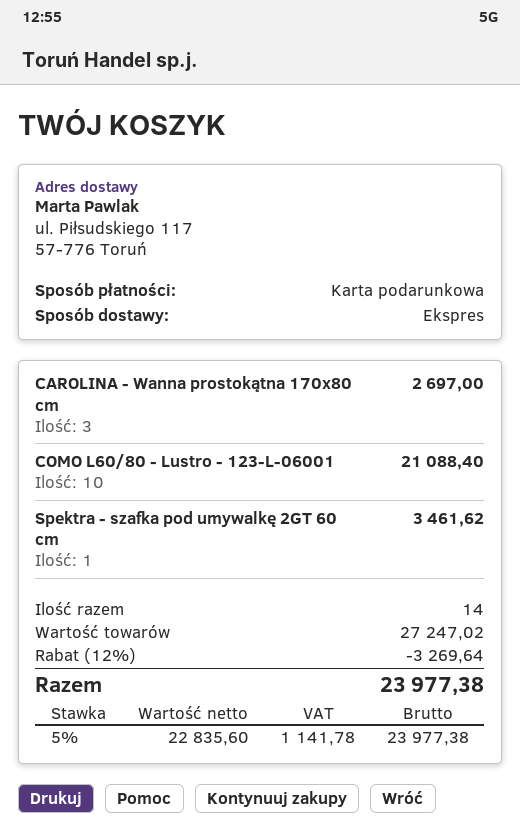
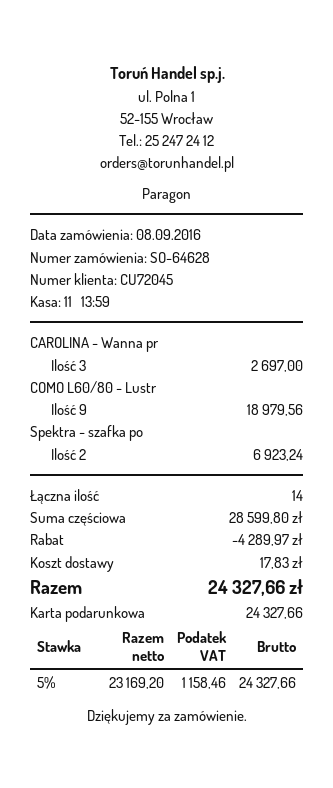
COMO L60/80 - Lustro - 123-L-06001: 10 for 21088.40 -> 9 for 18979.56
Spektra - szafka pod umywalkę 2GT 60 cm: 1 for 3461.62 -> 2 for 6923.24
subtotal: 27247.02 -> 28599.80
discount: 3269.64 -> 4289.97
shipping: none -> 17.83
net: 22835.60 -> 23169.20
tax: 5% = 1141.78 -> 5% = 1158.46
total: 23977.38 -> 24327.66

